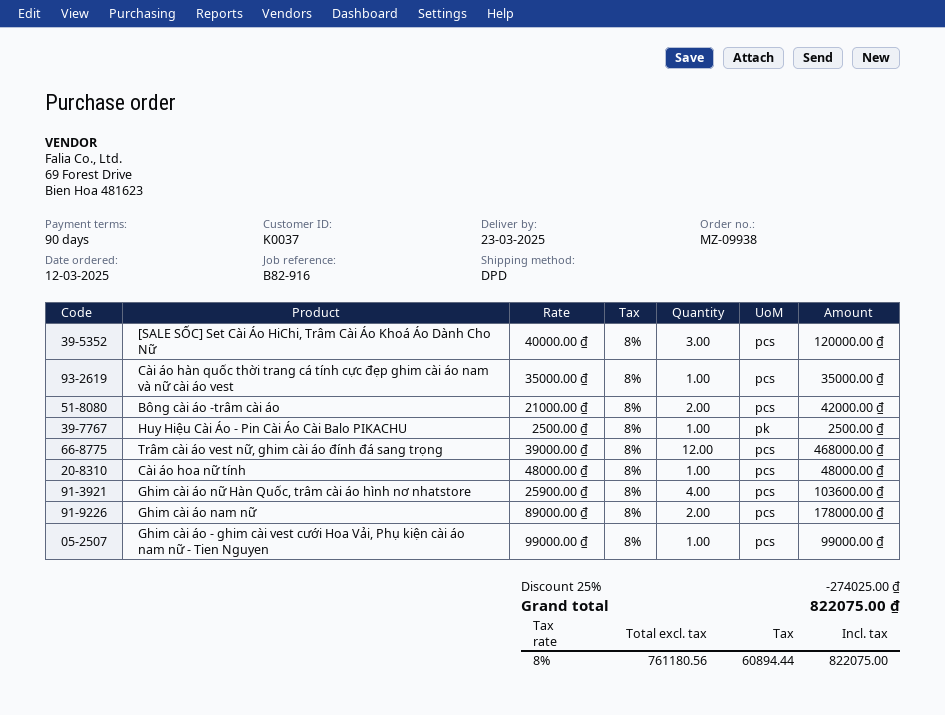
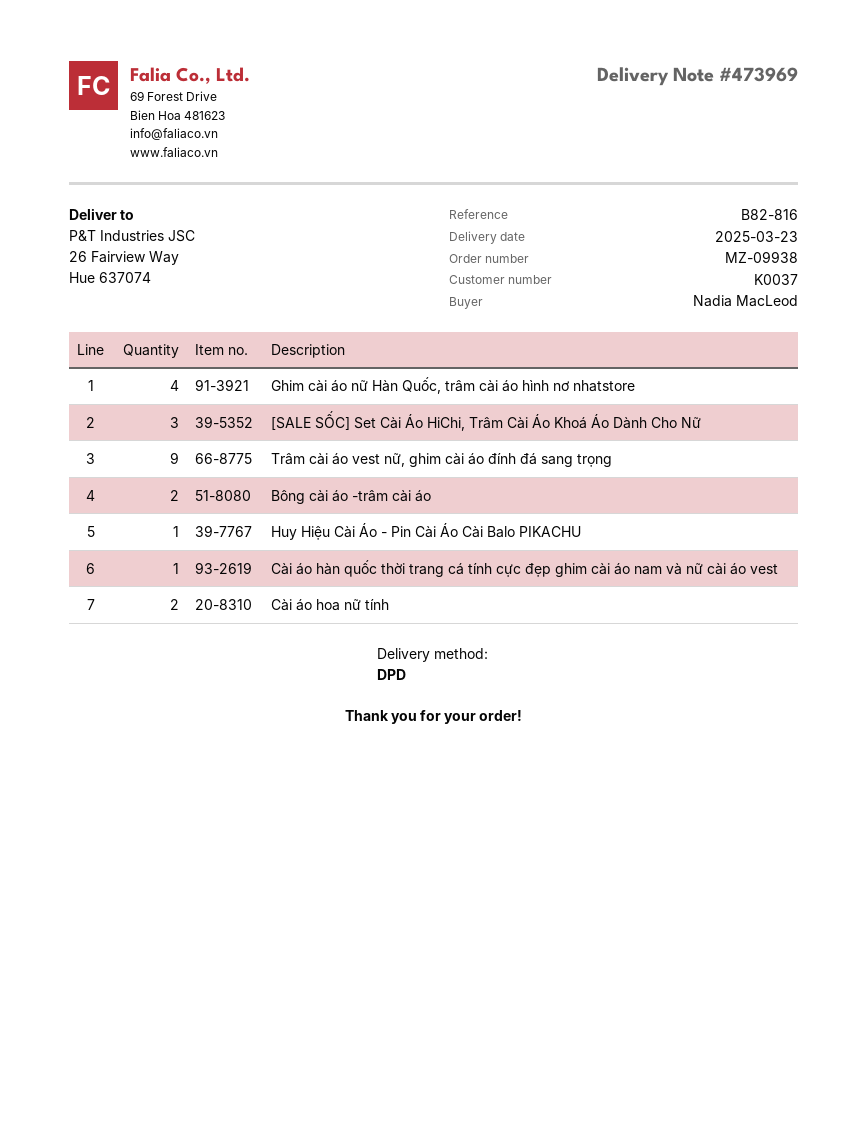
reference: B82-916 -> B82-816
Trâm cài áo vest nữ, ghim cài áo đính đá sang trọng: 12 -> 9
Cài áo hoa nữ tính: 1 -> 2
Ghim cài áo nam nữ: 2 -> none
Ghim cài áo - ghim cài vest cưới Hoa Vải, Phụ kiện cài áo nam nữ - Tien Nguyen: 1 -> none

